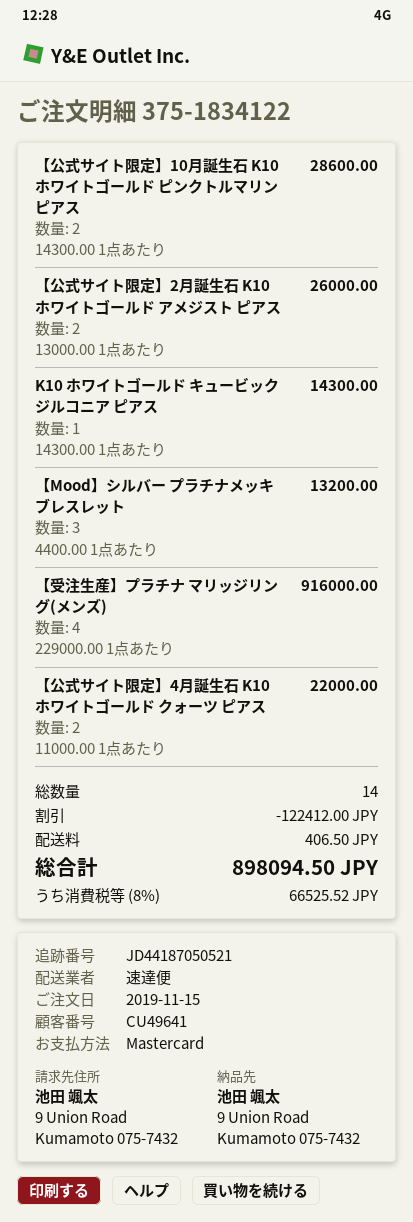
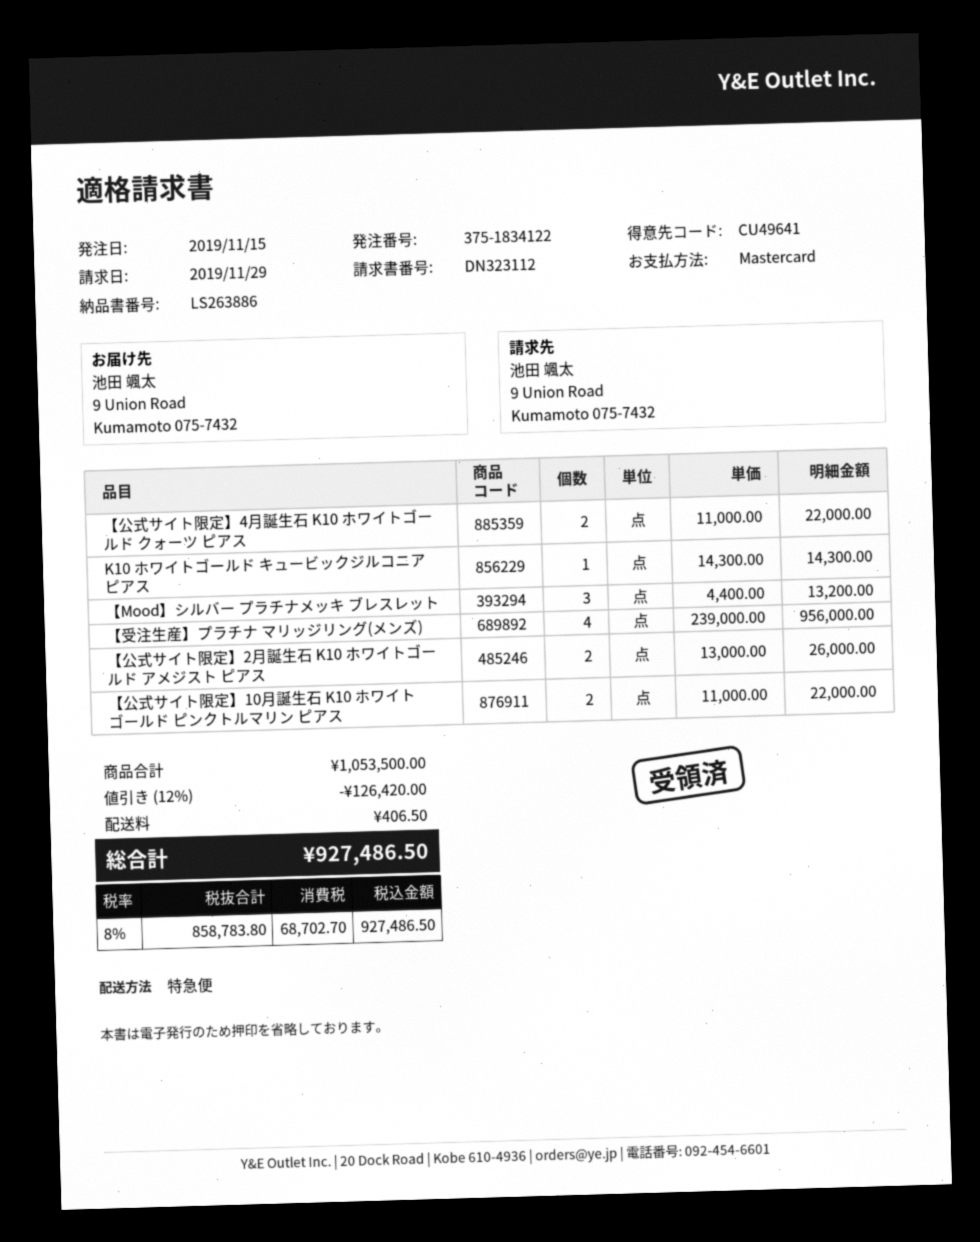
【公式サイト限定】10月誕生石 K10 ホワイトゴールド ピンクトルマリン ピアス: 2 x 14300.00 = 28600.00 -> 2 x 11000.00 = 22000.00
【受注生産】プラチナ マリッジリング(メンズ): 4 x 229000.00 = 916000.00 -> 4 x 239000.00 = 956000.00
discount: 122412.00 -> 126420.00
tax: 8% = 66525.52 -> 8% = 68702.70
total: 898094.50 -> 927486.50

